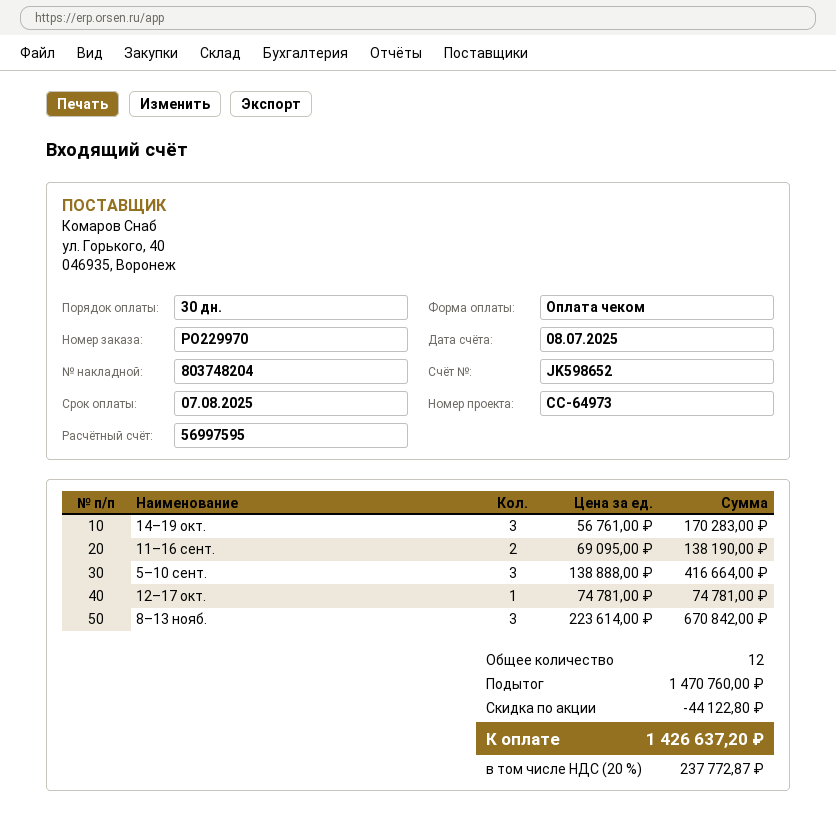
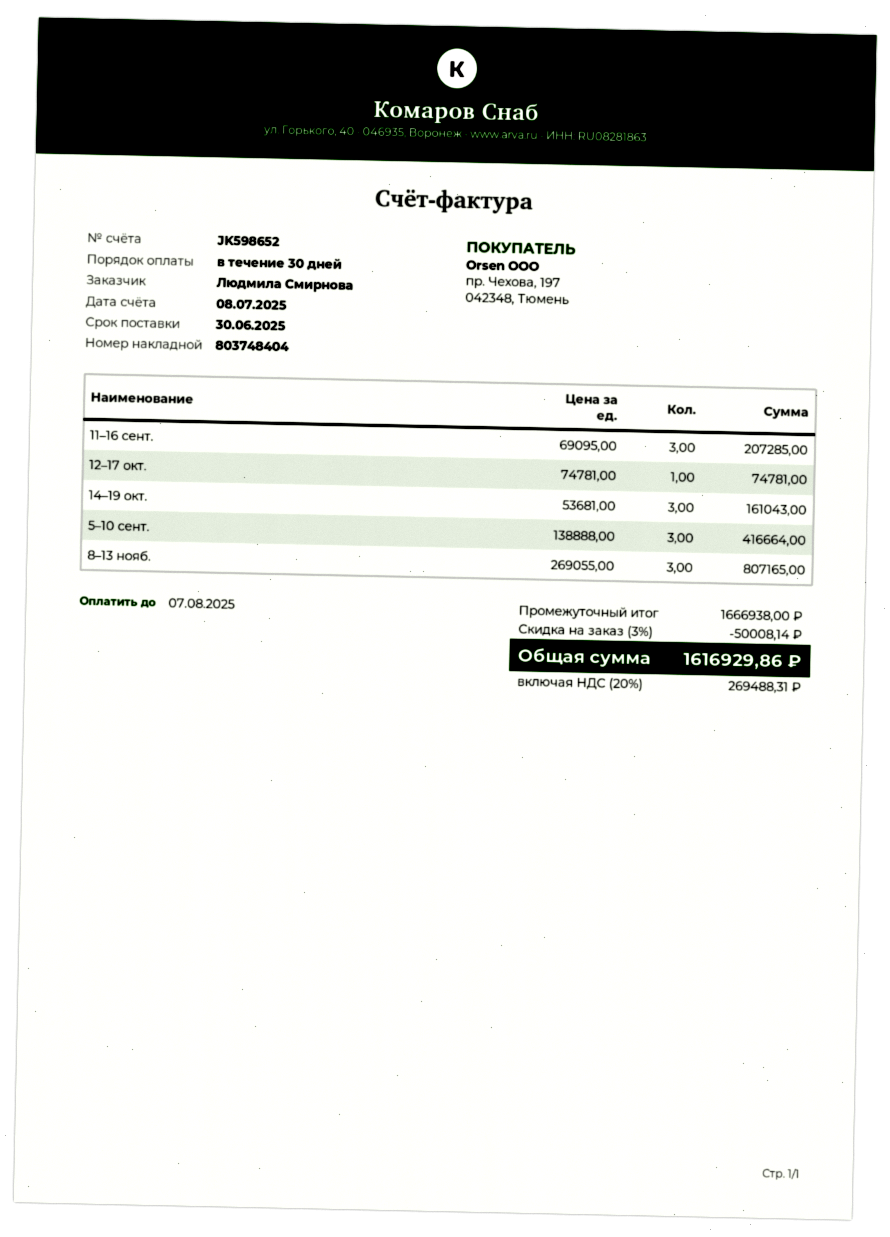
delivery note number: 803748204 -> 803748404
14–19 окт.: 3 x 56761.00 = 170283.00 -> 3 x 53681.00 = 161043.00
11–16 сент.: 2 x 69095.00 = 138190.00 -> 3 x 69095.00 = 207285.00
8–13 нояб.: 3 x 223614.00 = 670842.00 -> 3 x 269055.00 = 807165.00
subtotal: 1470760.00 -> 1666938.00
discount: 44122.80 -> 50008.14
tax: 20% = 237772.87 -> 20% = 269488.31
total: 1426637.20 -> 1616929.86

